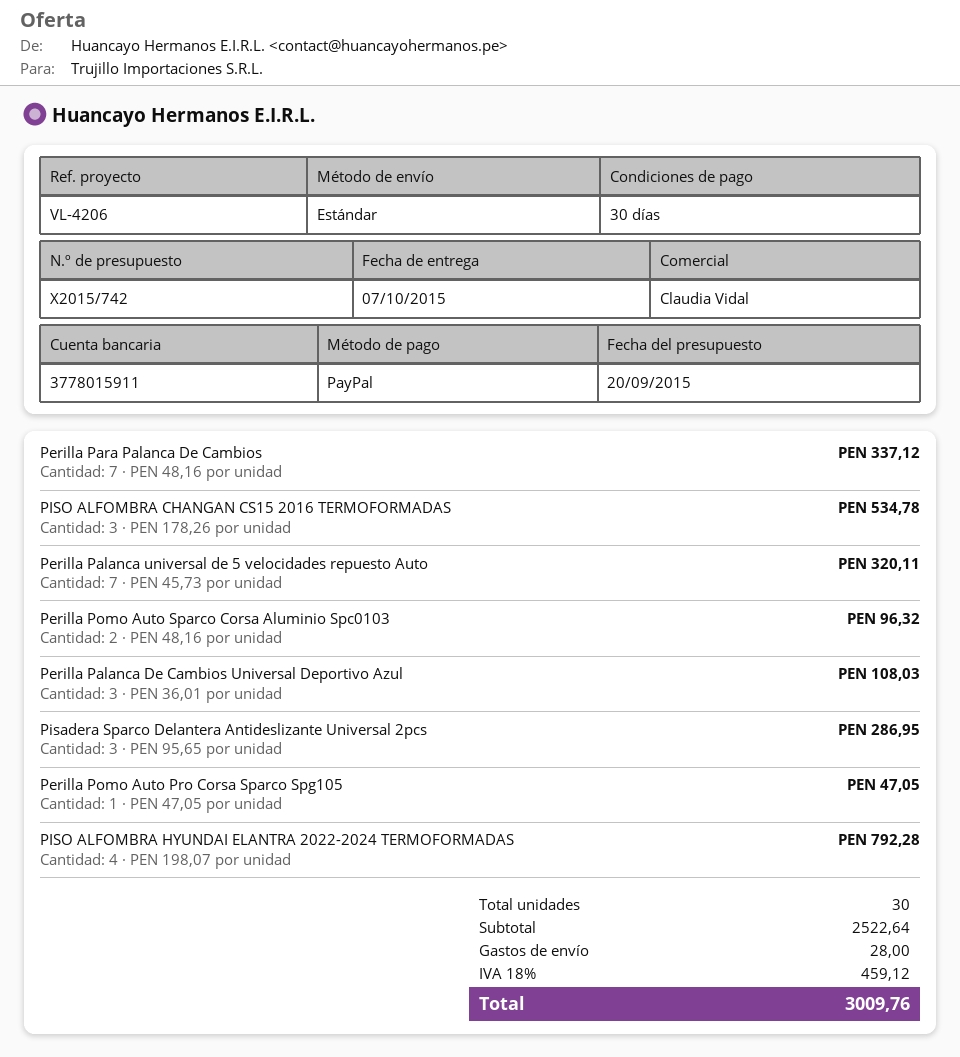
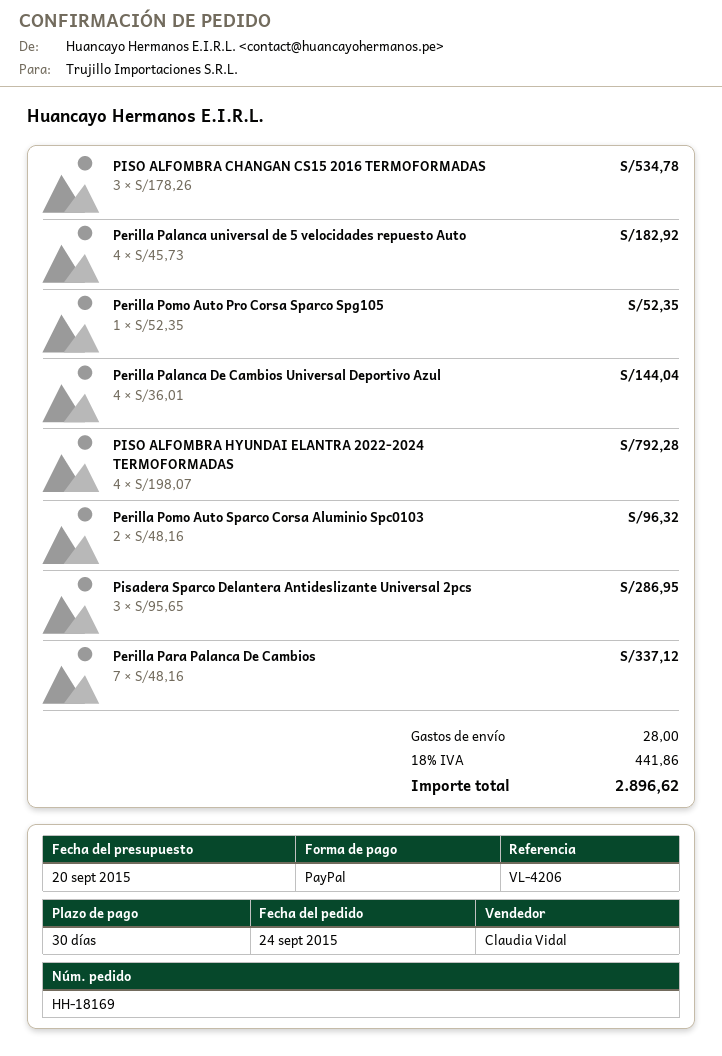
Perilla Palanca universal de 5 velocidades repuesto Auto: 7 x 45.73 = 320.11 -> 4 x 45.73 = 182.92
Perilla Palanca De Cambios Universal Deportivo Azul: 3 x 36.01 = 108.03 -> 4 x 36.01 = 144.04
Perilla Pomo Auto Pro Corsa Sparco Spg105: 1 x 47.05 = 47.05 -> 1 x 52.35 = 52.35
tax: 18% = 459.12 -> 18% = 441.86
total: 3009.76 -> 2896.62

